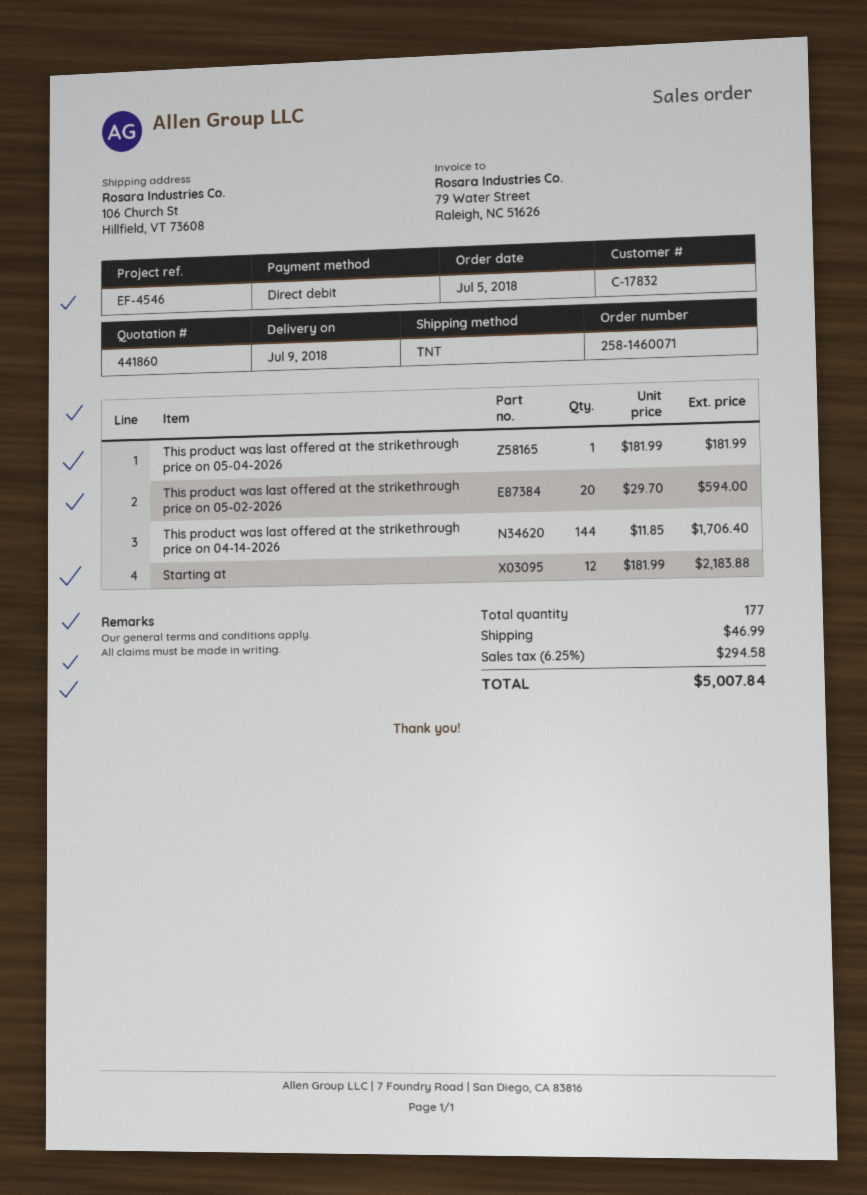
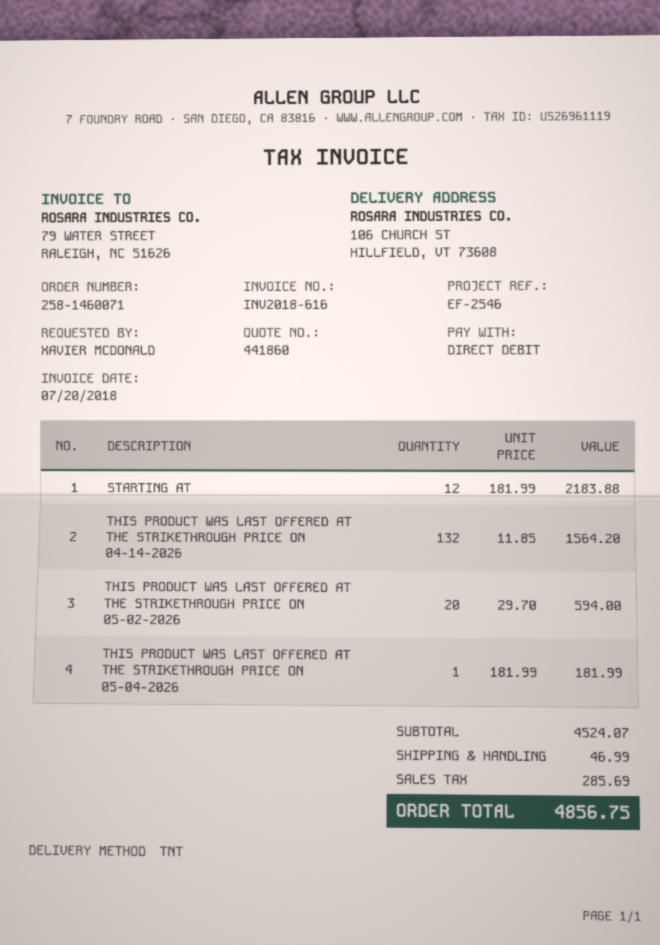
reference: EF-4546 -> EF-2546
This product was last offered at the strikethrough price on 04-14-2026: 144 x 11.85 = 1706.40 -> 132 x 11.85 = 1564.20
tax: 294.58 -> 285.69
total: 5007.84 -> 4856.75

